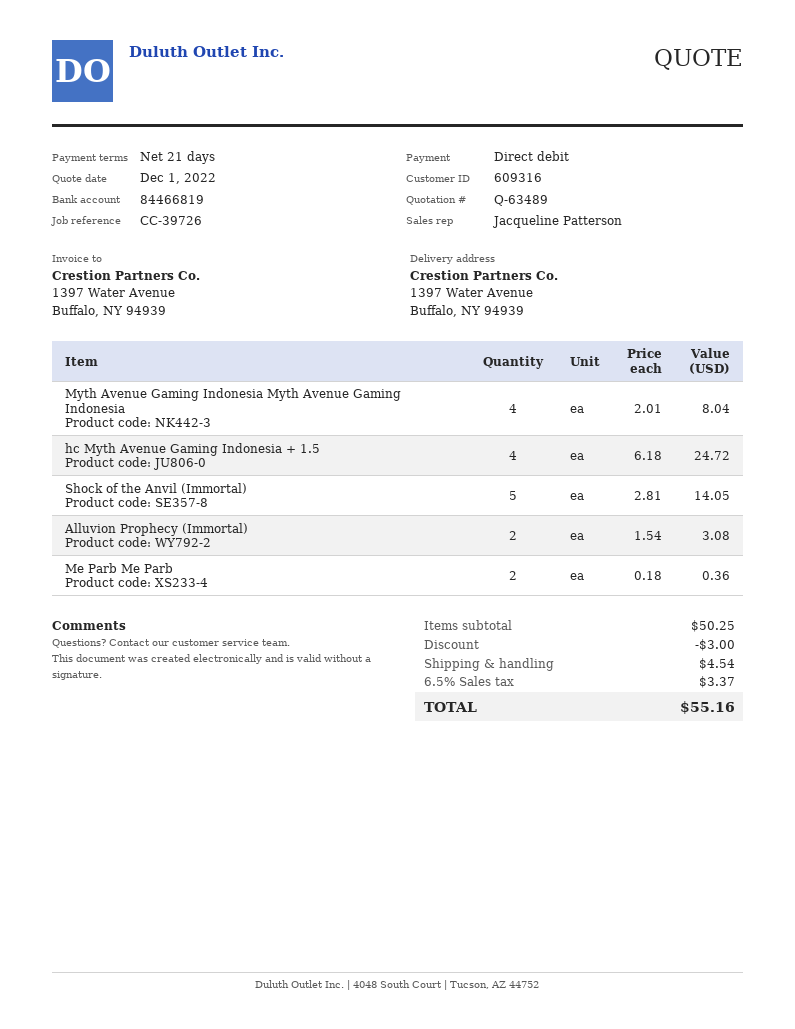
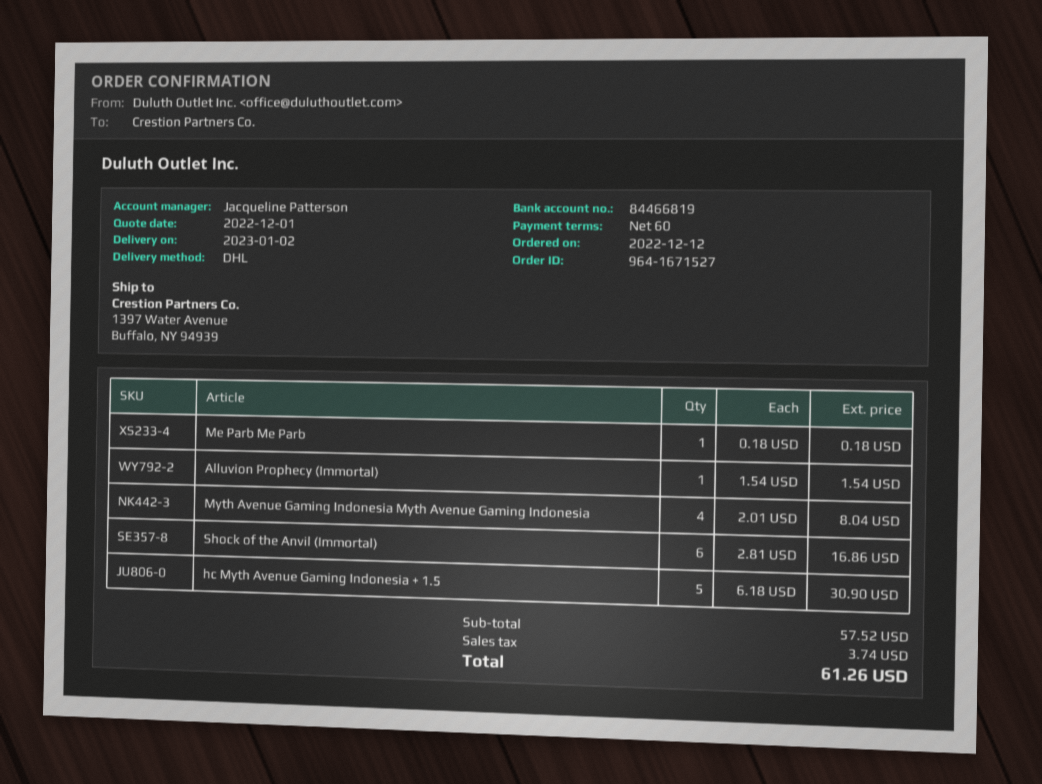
payment terms: 21 days -> 60 days
hc Myth Avenue Gaming Indonesia + 1.5: 4 x 6.18 = 24.72 -> 5 x 6.18 = 30.90
Shock of the Anvil (Immortal): 5 x 2.81 = 14.05 -> 6 x 2.81 = 16.86
Alluvion Prophecy (Immortal): 2 x 1.54 = 3.08 -> 1 x 1.54 = 1.54
Me Parb Me Parb: 2 x 0.18 = 0.36 -> 1 x 0.18 = 0.18
subtotal: 50.25 -> 57.52
discount: 3.00 -> none
shipping: 4.54 -> none
tax: 3.37 -> 3.74
total: 55.16 -> 61.26

